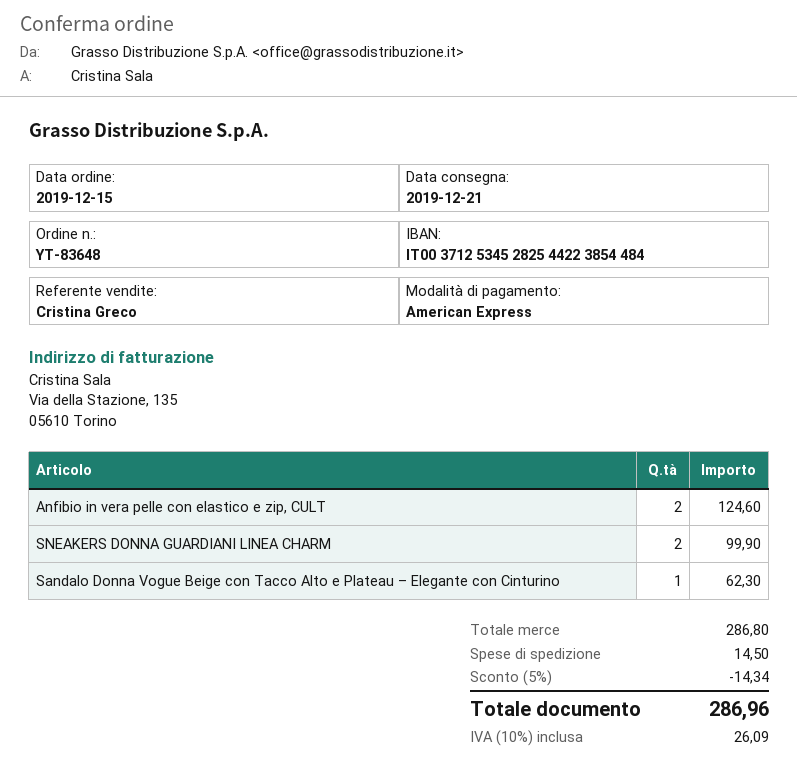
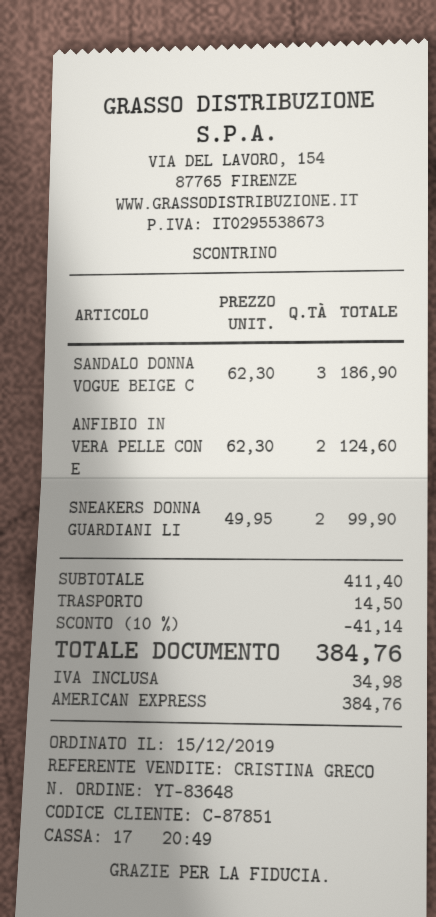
Sandalo Donna Vogue Beige con Tacco Alto e Plateau – Elegante con Cinturino: 1 for 62.30 -> 3 for 186.90
subtotal: 286.80 -> 411.40
discount: 5% = 14.34 -> 10% = 41.14
tax: 26.09 -> 34.98
total: 286.96 -> 384.76

